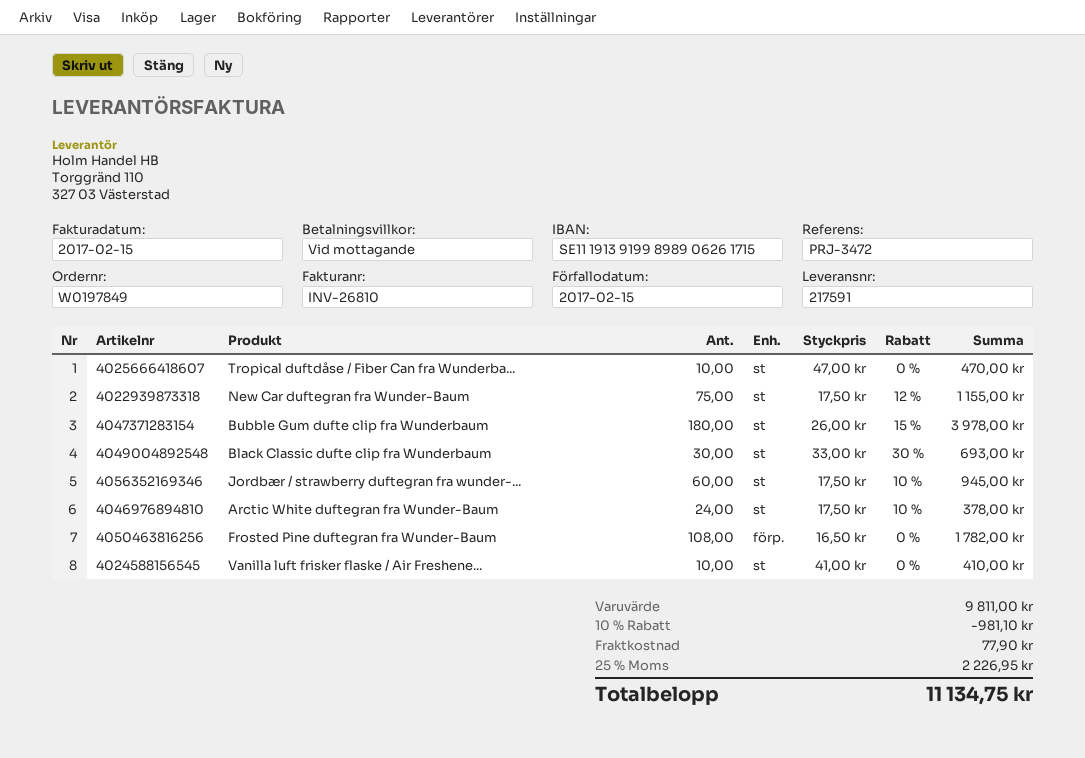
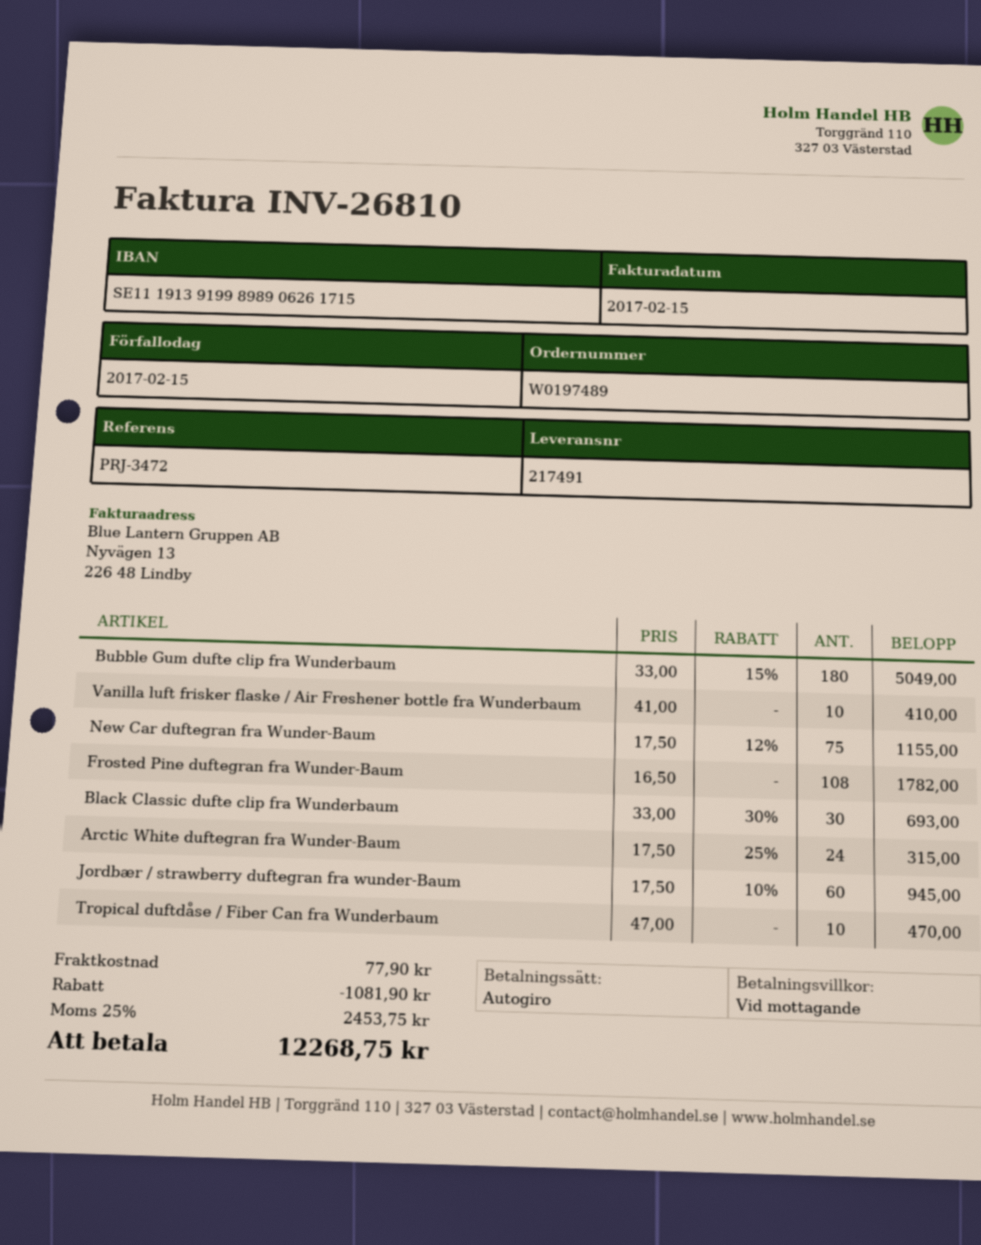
order number: W0197849 -> W0197489
delivery note number: 217591 -> 217491
Bubble Gum dufte clip fra Wunderbaum: 180 x 26.00 - 15% = 3978.00 -> 180 x 33.00 - 15% = 5049.00
Arctic White duftegran fra Wunder-Baum: 24 x 17.50 - 10% = 378.00 -> 24 x 17.50 - 25% = 315.00
discount: 981.10 -> 1081.90
tax: 25% = 2226.95 -> 25% = 2453.75
total: 11134.75 -> 12268.75

